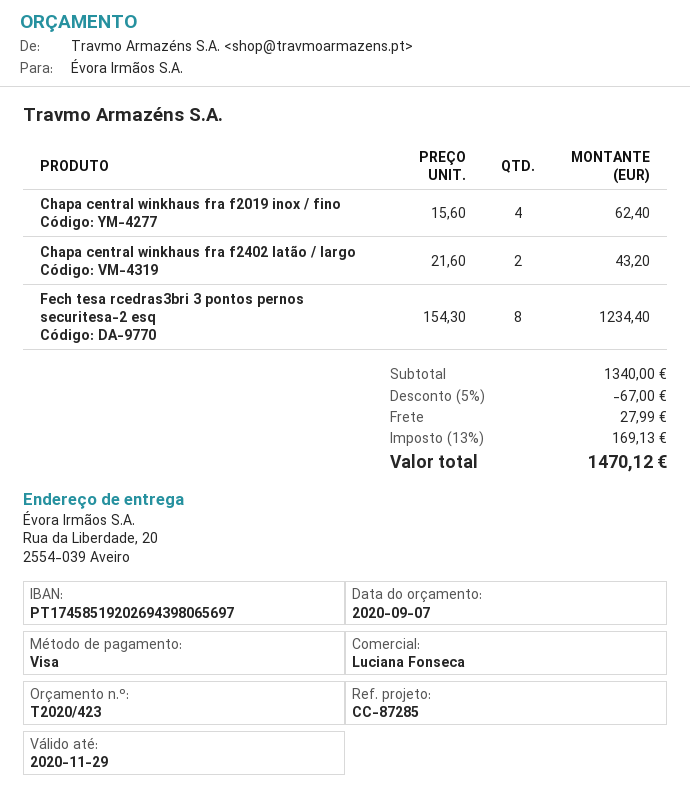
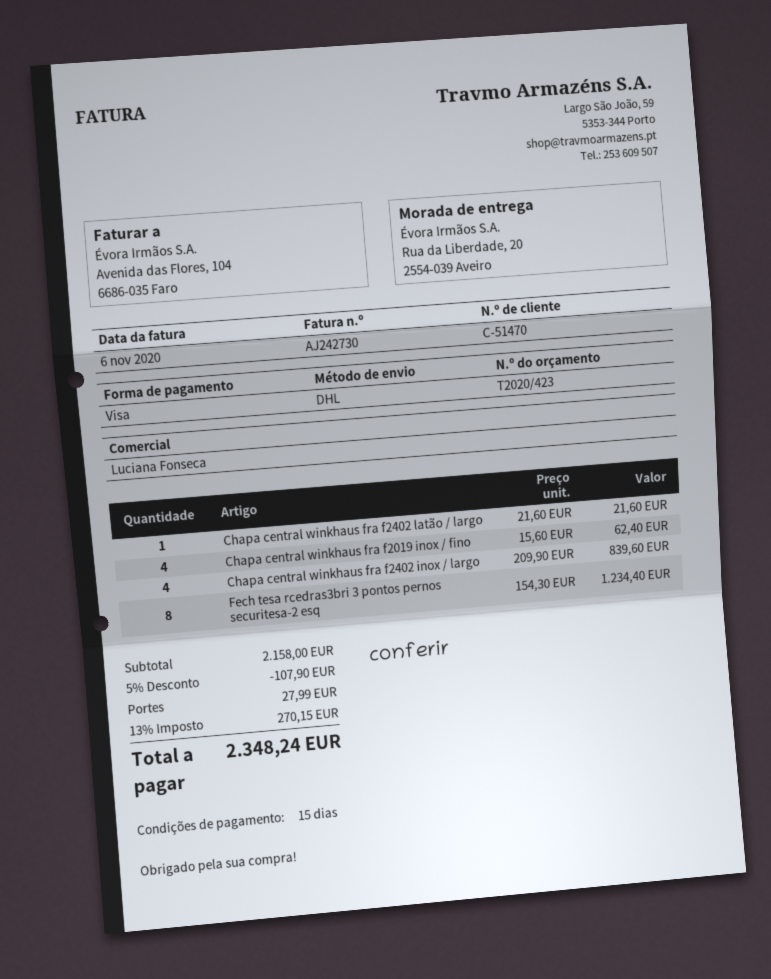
Chapa central winkhaus fra f2402 latão / largo: 2 x 21.60 = 43.20 -> 1 x 21.60 = 21.60
Chapa central winkhaus fra f2402 inox / largo: none -> 4 x 209.90 = 839.60
subtotal: 1340.00 -> 2158.00
discount: 5% = 67.00 -> 5% = 107.90
tax: 13% = 169.13 -> 13% = 270.15
total: 1470.12 -> 2348.24

